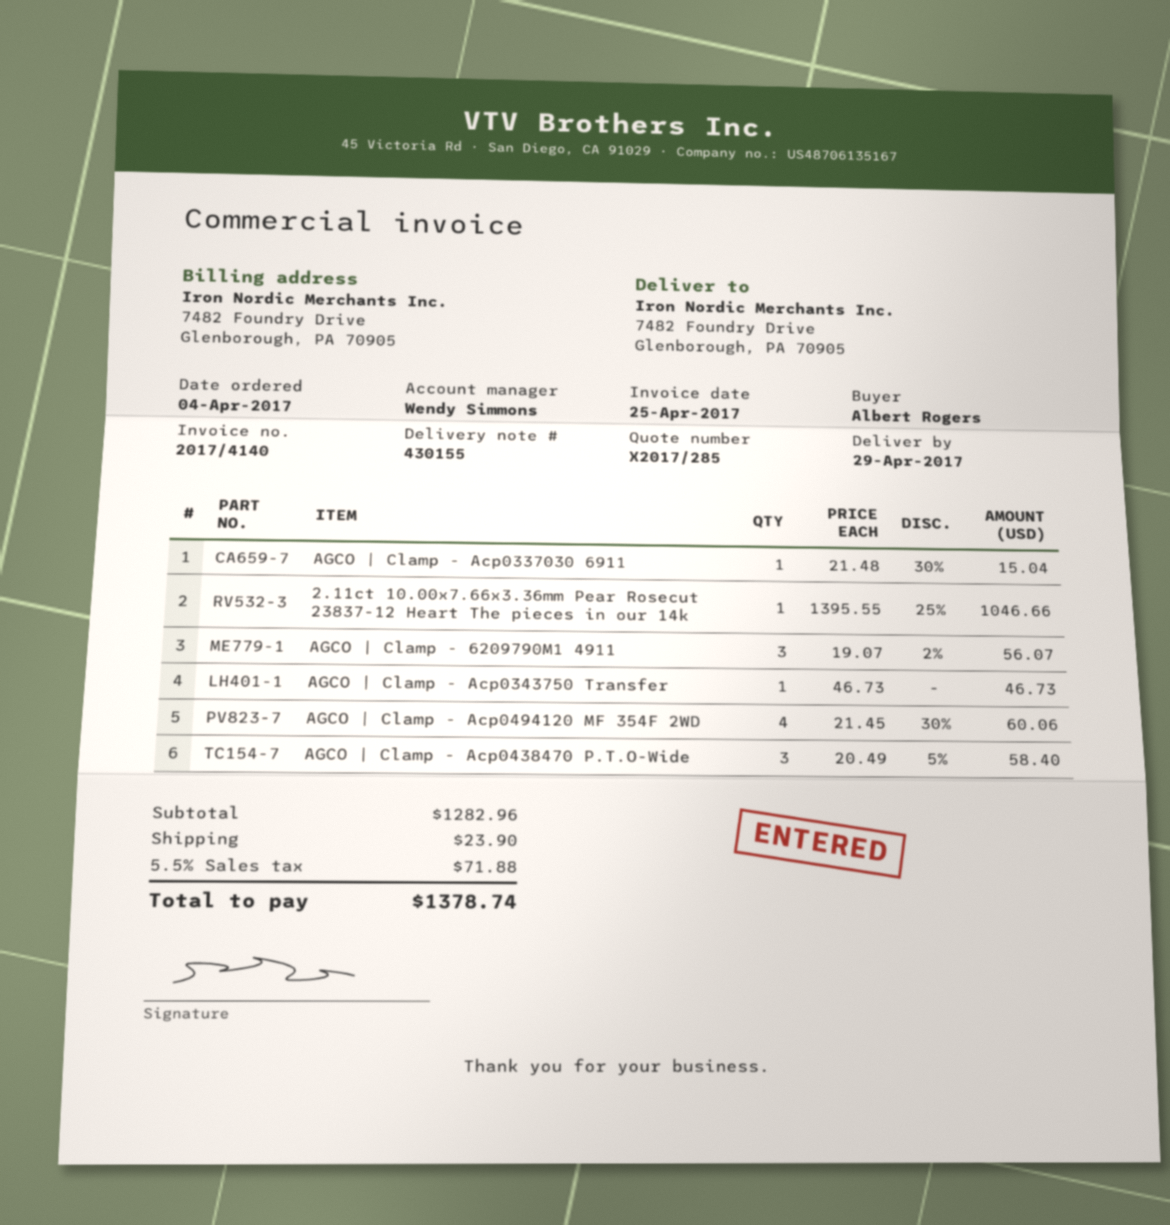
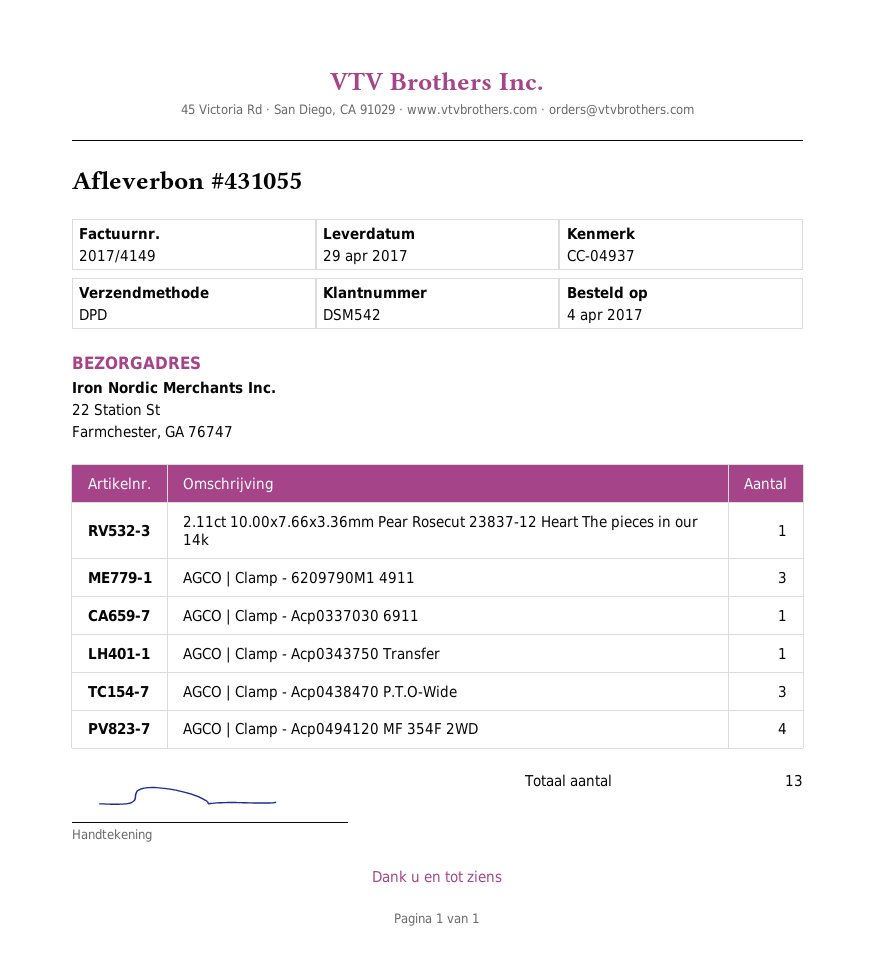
delivery note number: 430155 -> 431055
invoice number: 2017/4140 -> 2017/4149
ship to: 7482 Foundry Drive, Glenborough, PA 70905 -> 22 Station St, Farmchester, GA 76747

